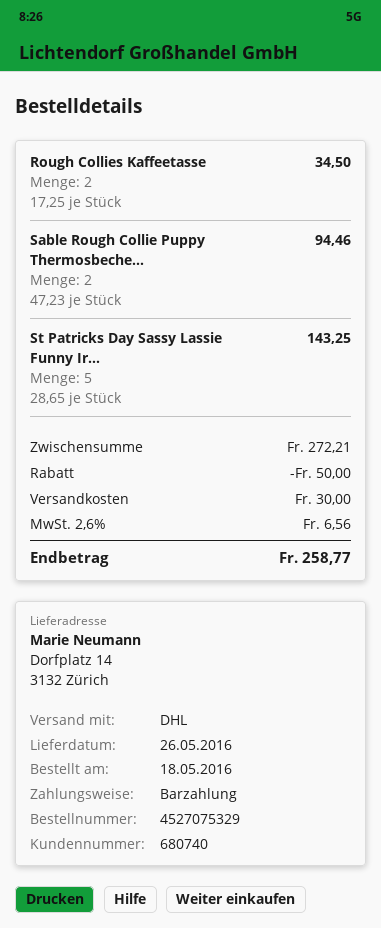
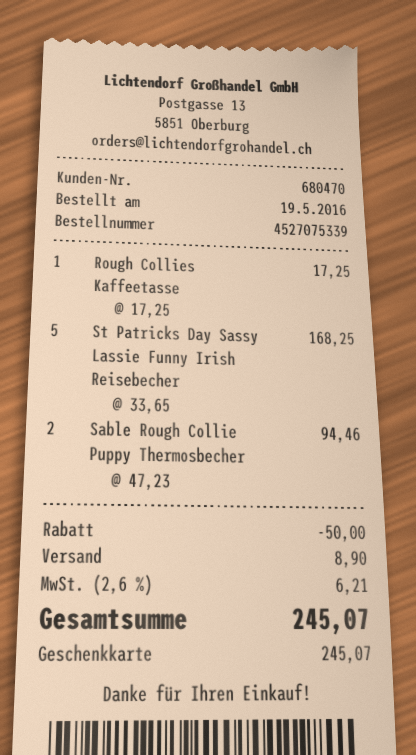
order number: 4527075329 -> 4527075339
order date: 2016-05-18 -> 2016-05-19
customer number: 680740 -> 680470
payment method: cash -> gift card
Rough Collies Kaffeetasse: 2 x 17.25 = 34.50 -> 1 x 17.25 = 17.25
St Patricks Day Sassy Lassie Funny Ir...: 5 x 28.65 = 143.25 -> 5 x 33.65 = 168.25
shipping: 30.00 -> 8.90
tax: 2.6% = 6.56 -> 2.6% = 6.21
total: 258.77 -> 245.07

